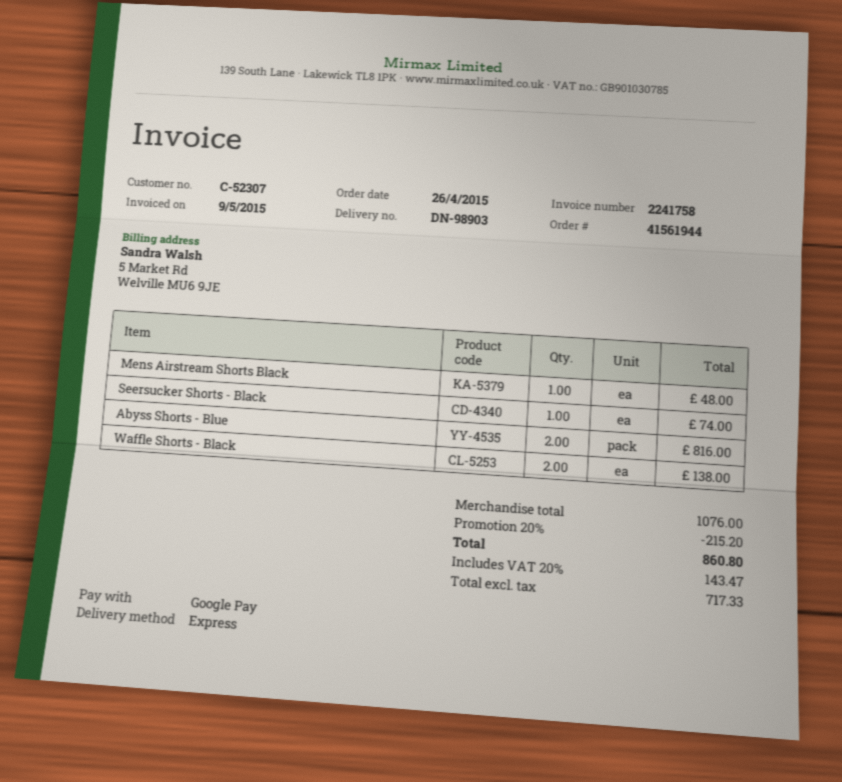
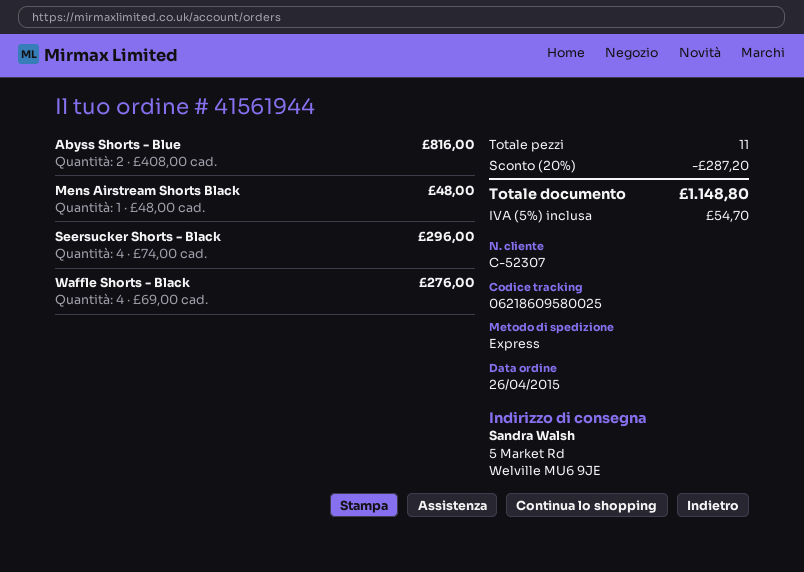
Seersucker Shorts - Black: 1 for 74.00 -> 4 for 296.00
Waffle Shorts - Black: 2 for 138.00 -> 4 for 276.00
discount: 20% = 215.20 -> 20% = 287.20
tax: 20% = 143.47 -> 5% = 54.70
total: 860.80 -> 1148.80

